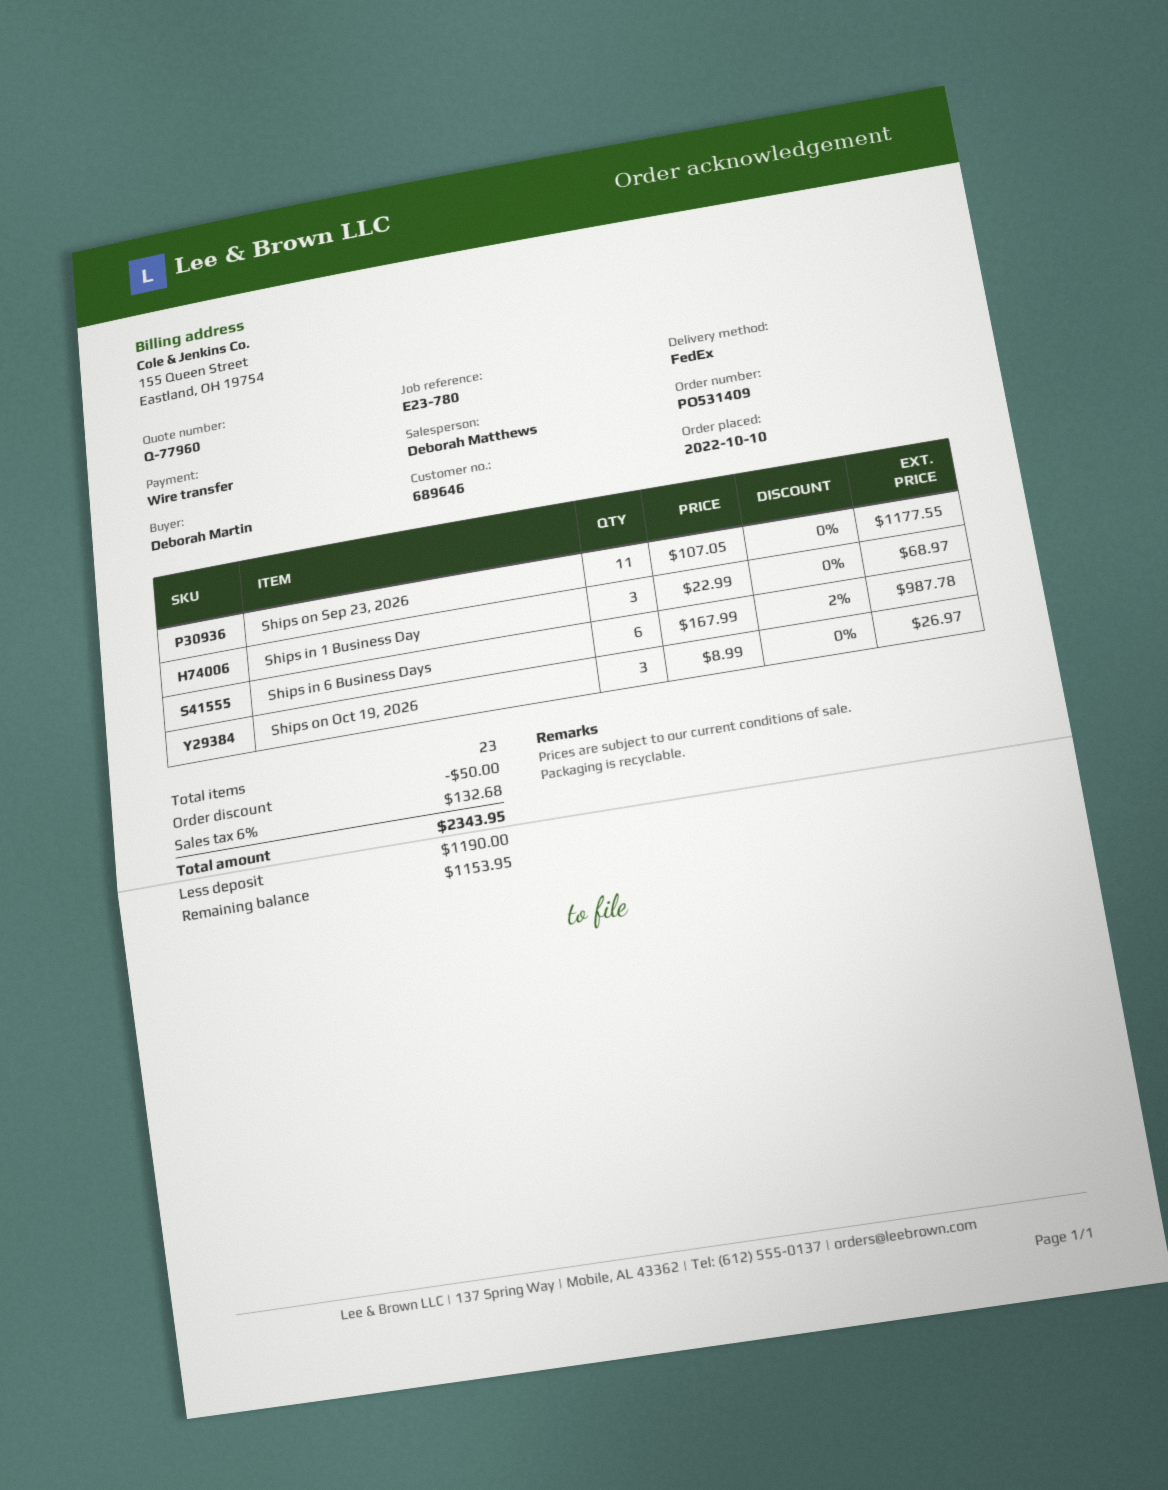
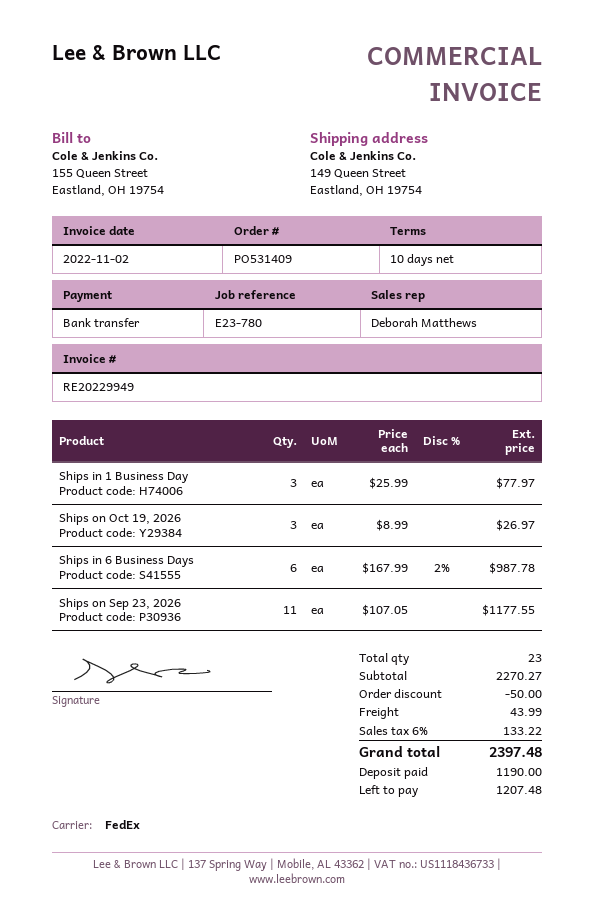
Ships in 1 Business Day: 3 x 22.99 = 68.97 -> 3 x 25.99 = 77.97
shipping: none -> 43.99
tax: 6% = 132.68 -> 6% = 133.22
total: 2343.95 -> 2397.48
balance: 1153.95 -> 1207.48

